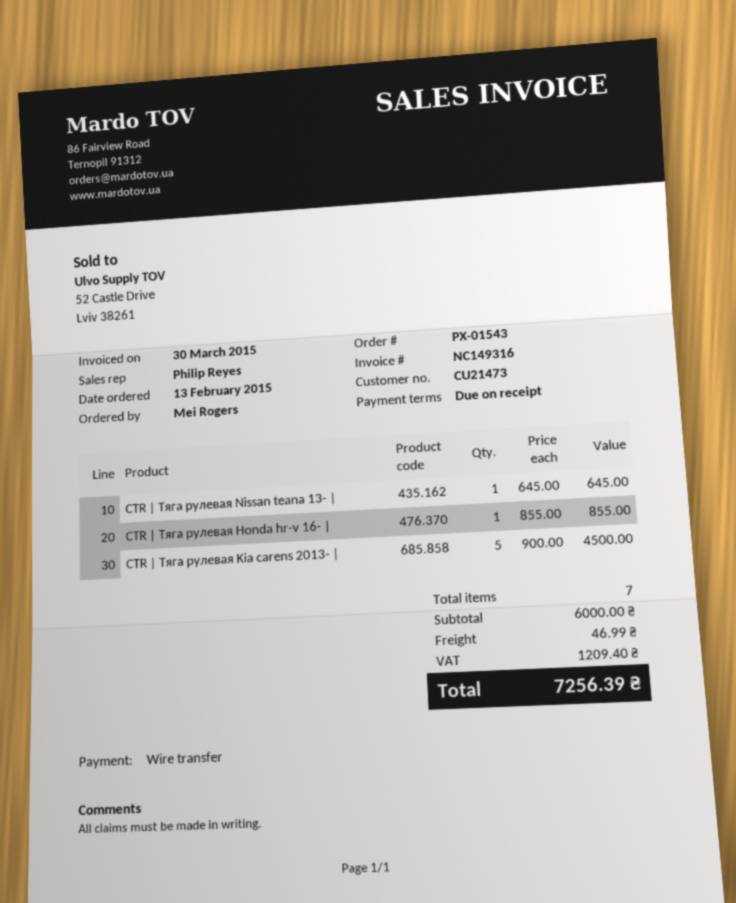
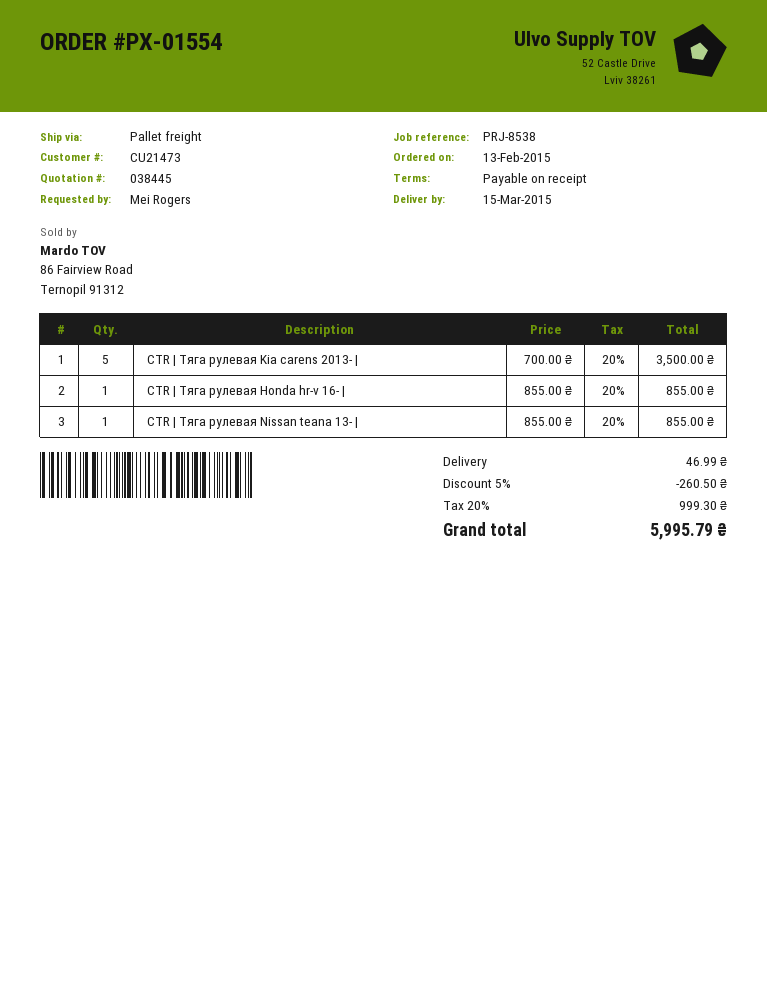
order number: PX-01543 -> PX-01554
CTR | Тяга рулевая Nissan teana 13- |: 1 x 645.00 = 645.00 -> 1 x 855.00 = 855.00
CTR | Тяга рулевая Kia carens 2013- |: 5 x 900.00 = 4500.00 -> 5 x 700.00 = 3500.00
discount: none -> 5% = 260.50
tax: 1209.40 -> 999.30
total: 7256.39 -> 5995.79

